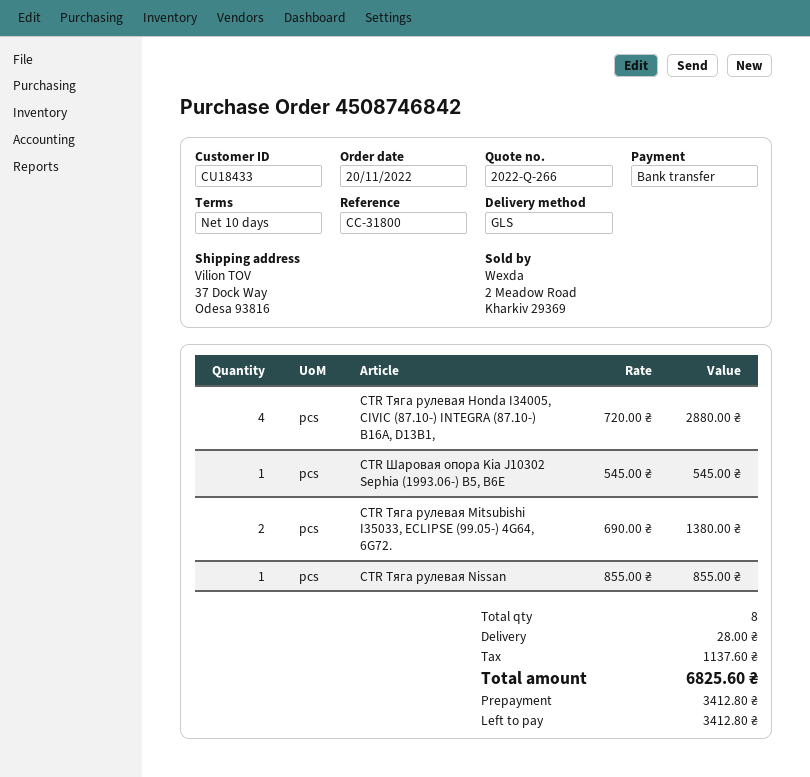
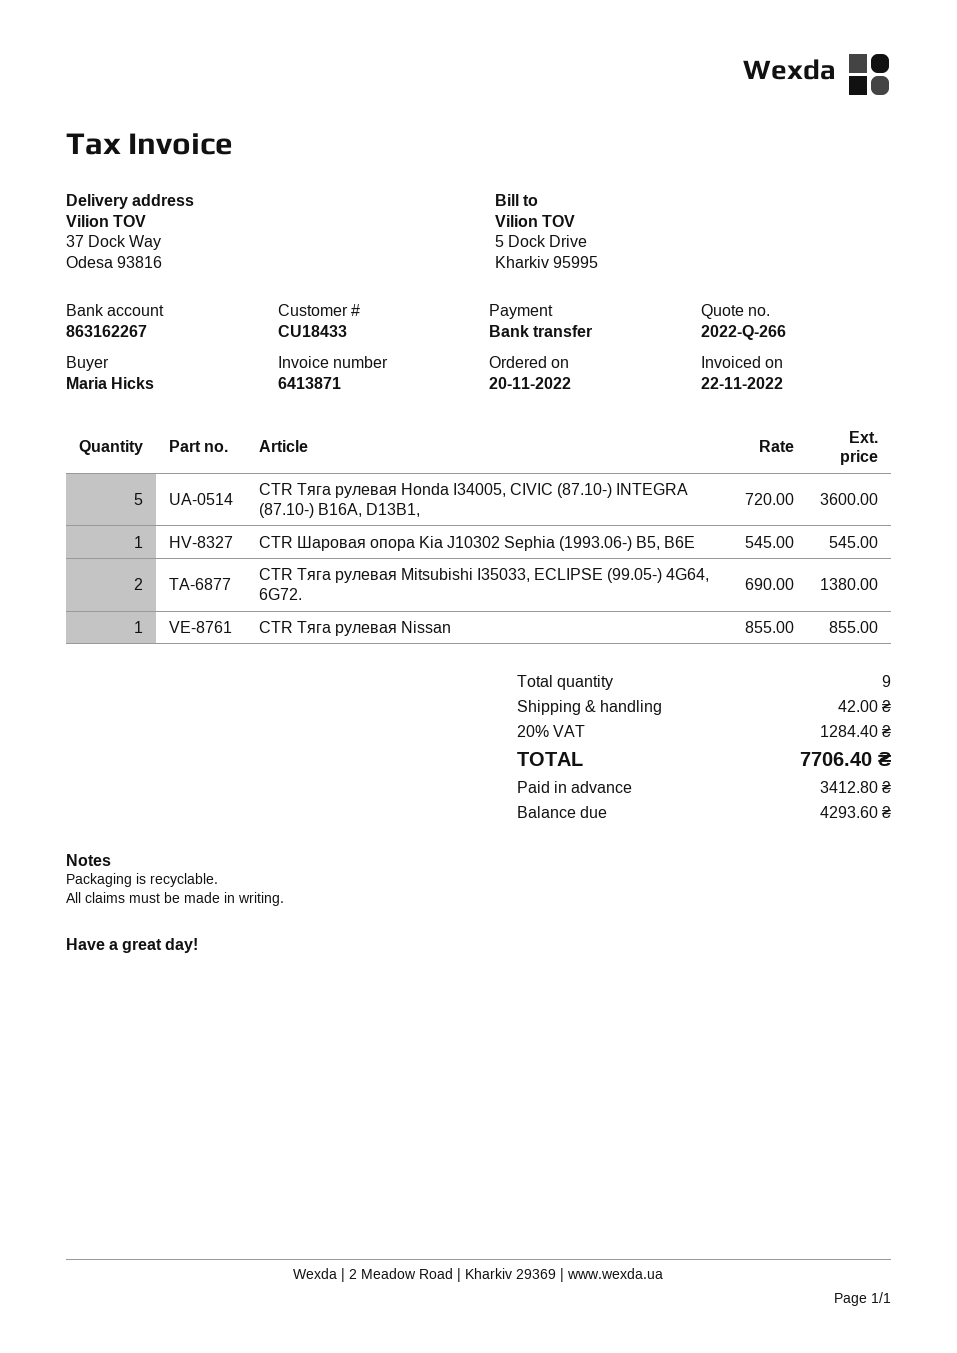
CTR Тяга рулевая Honda I34005, CIVIC (87.10-) INTEGRA (87.10-) B16A, D13B1,: 4 x 720.00 = 2880.00 -> 5 x 720.00 = 3600.00
total quantity: 8 -> 9
shipping: 28.00 -> 42.00
tax: 1137.60 -> 1284.40
total: 6825.60 -> 7706.40
balance: 3412.80 -> 4293.60

